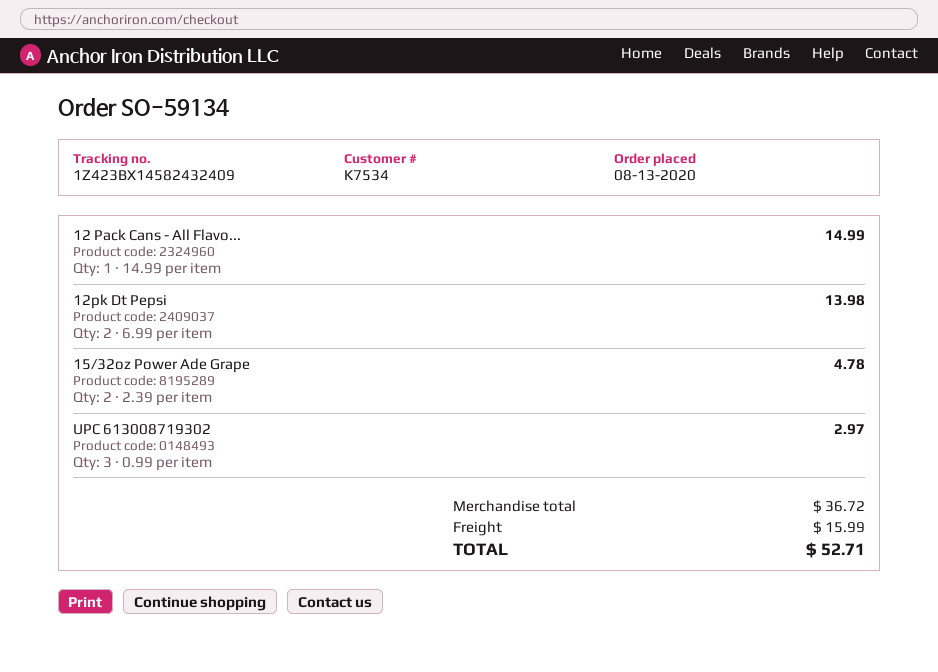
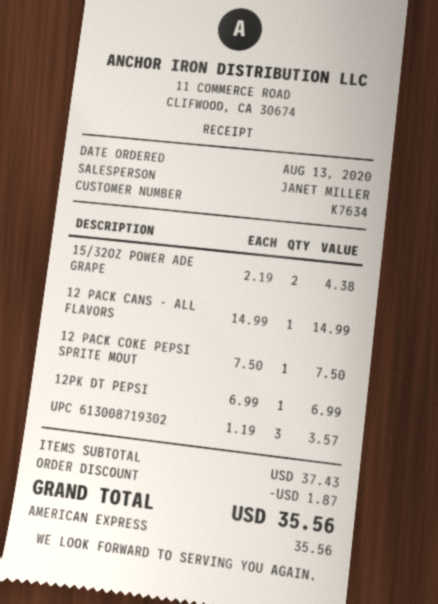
customer number: K7534 -> K7634
12pk Dt Pepsi: 2 x 6.99 = 13.98 -> 1 x 6.99 = 6.99
15/32oz Power Ade Grape: 2 x 2.39 = 4.78 -> 2 x 2.19 = 4.38
UPC 613008719302: 3 x 0.99 = 2.97 -> 3 x 1.19 = 3.57
12 PACK COKE PEPSI SPRITE MOUT: none -> 1 x 7.50 = 7.50
subtotal: 36.72 -> 37.43
discount: none -> 1.87
shipping: 15.99 -> none
total: 52.71 -> 35.56

